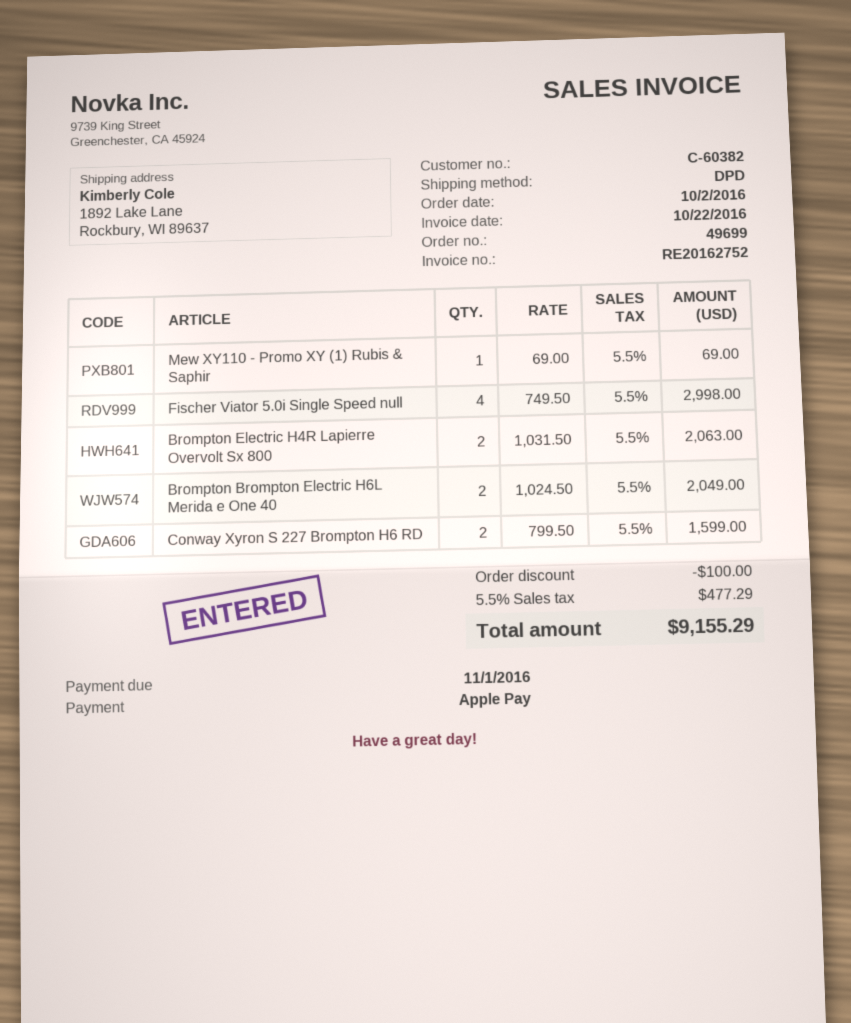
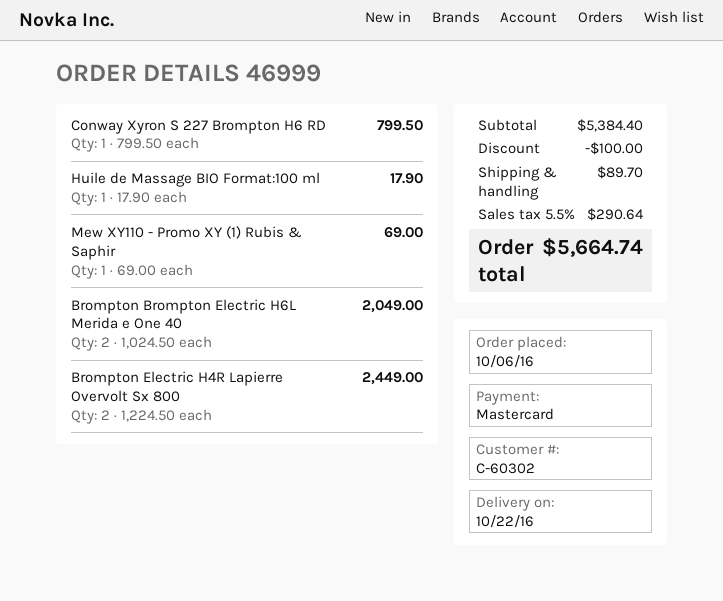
order number: 49699 -> 46999
order date: 2016-10-02 -> 2016-10-06
customer number: C-60382 -> C-60302
payment method: Apple Pay -> Mastercard
Fischer Viator 5.0i Single Speed null: 4 x 749.50 = 2998.00 -> none
Brompton Electric H4R Lapierre Overvolt Sx 800: 2 x 1031.50 = 2063.00 -> 2 x 1224.50 = 2449.00
Conway Xyron S 227 Brompton H6 RD: 2 x 799.50 = 1599.00 -> 1 x 799.50 = 799.50
Huile de Massage BIO Format:100 ml: none -> 1 x 17.90 = 17.90
shipping: none -> 89.70
tax: 5.5% = 477.29 -> 5.5% = 290.64
total: 9155.29 -> 5664.74

